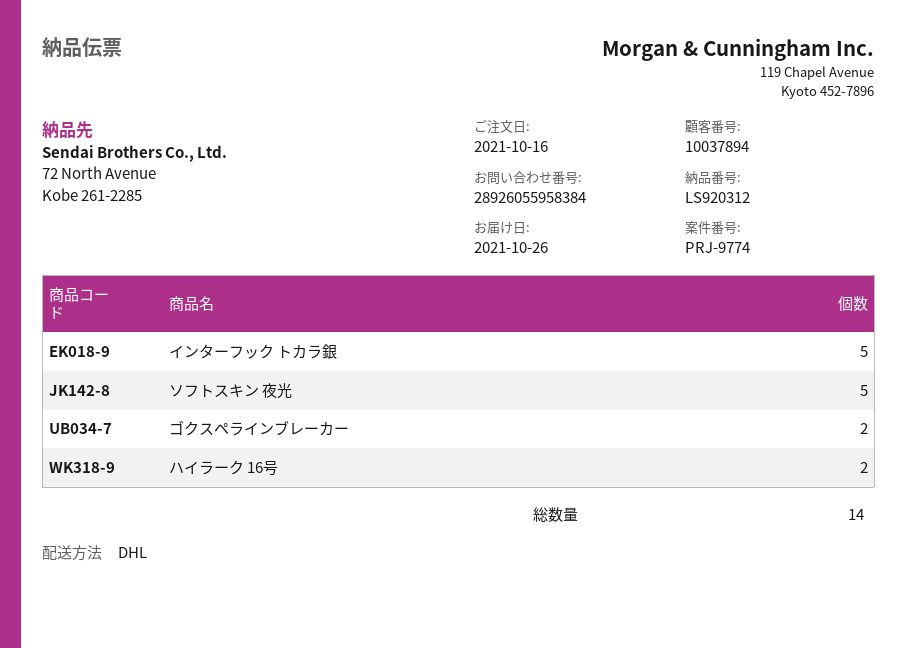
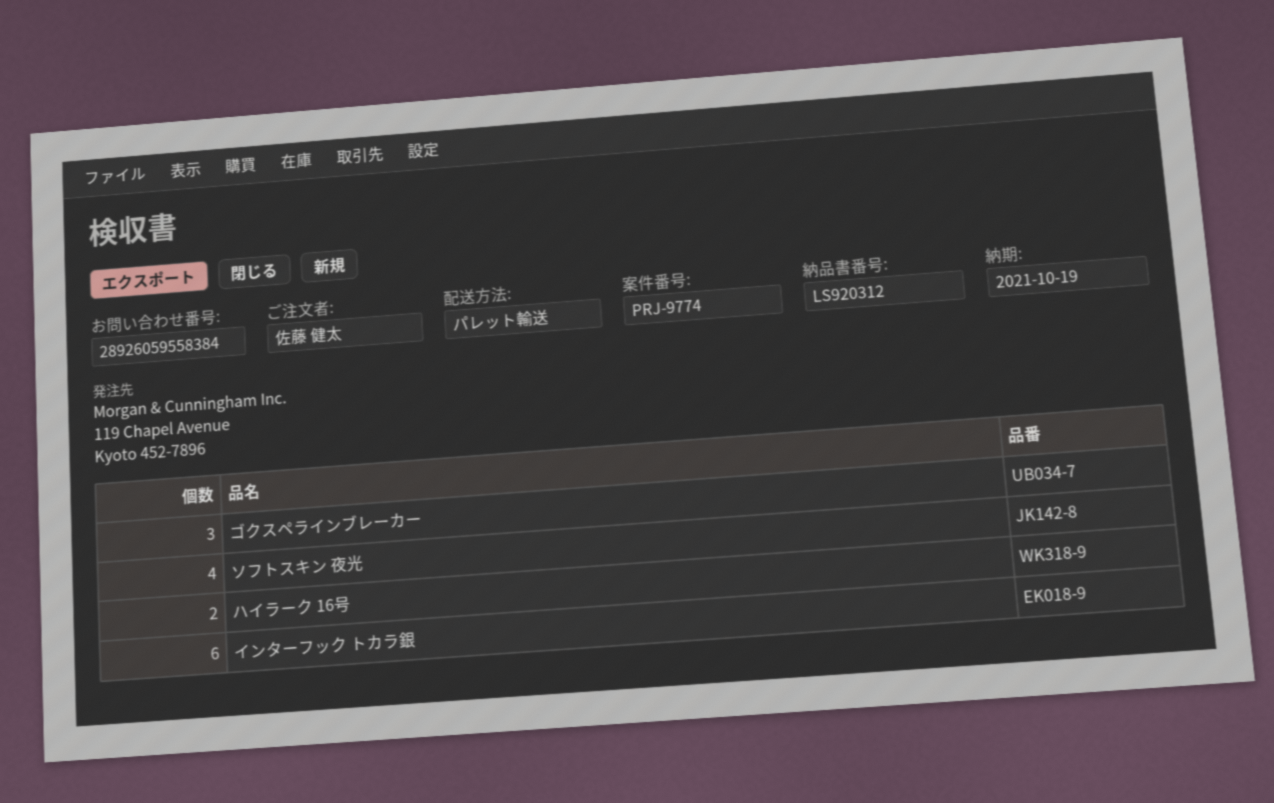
delivery date: 2021-10-26 -> 2021-10-19
shipping method: DHL -> pallet freight
tracking number: 28926055958384 -> 28926059558384
インターフック トカラ銀: 5 -> 6
ソフトスキン 夜光: 5 -> 4
ゴクスペラインブレーカー: 2 -> 3

